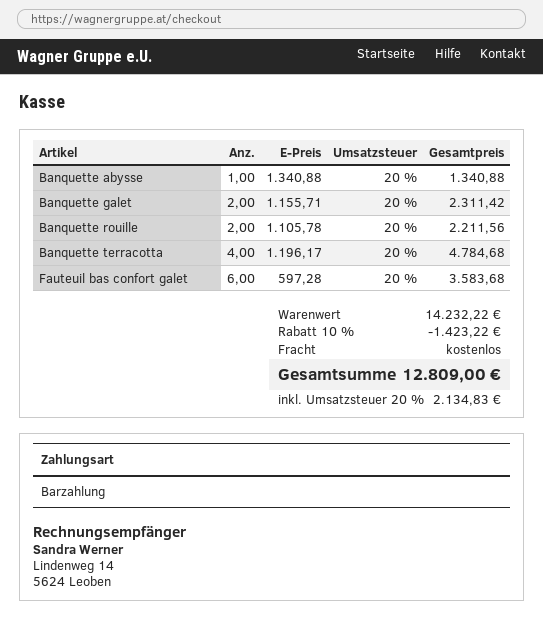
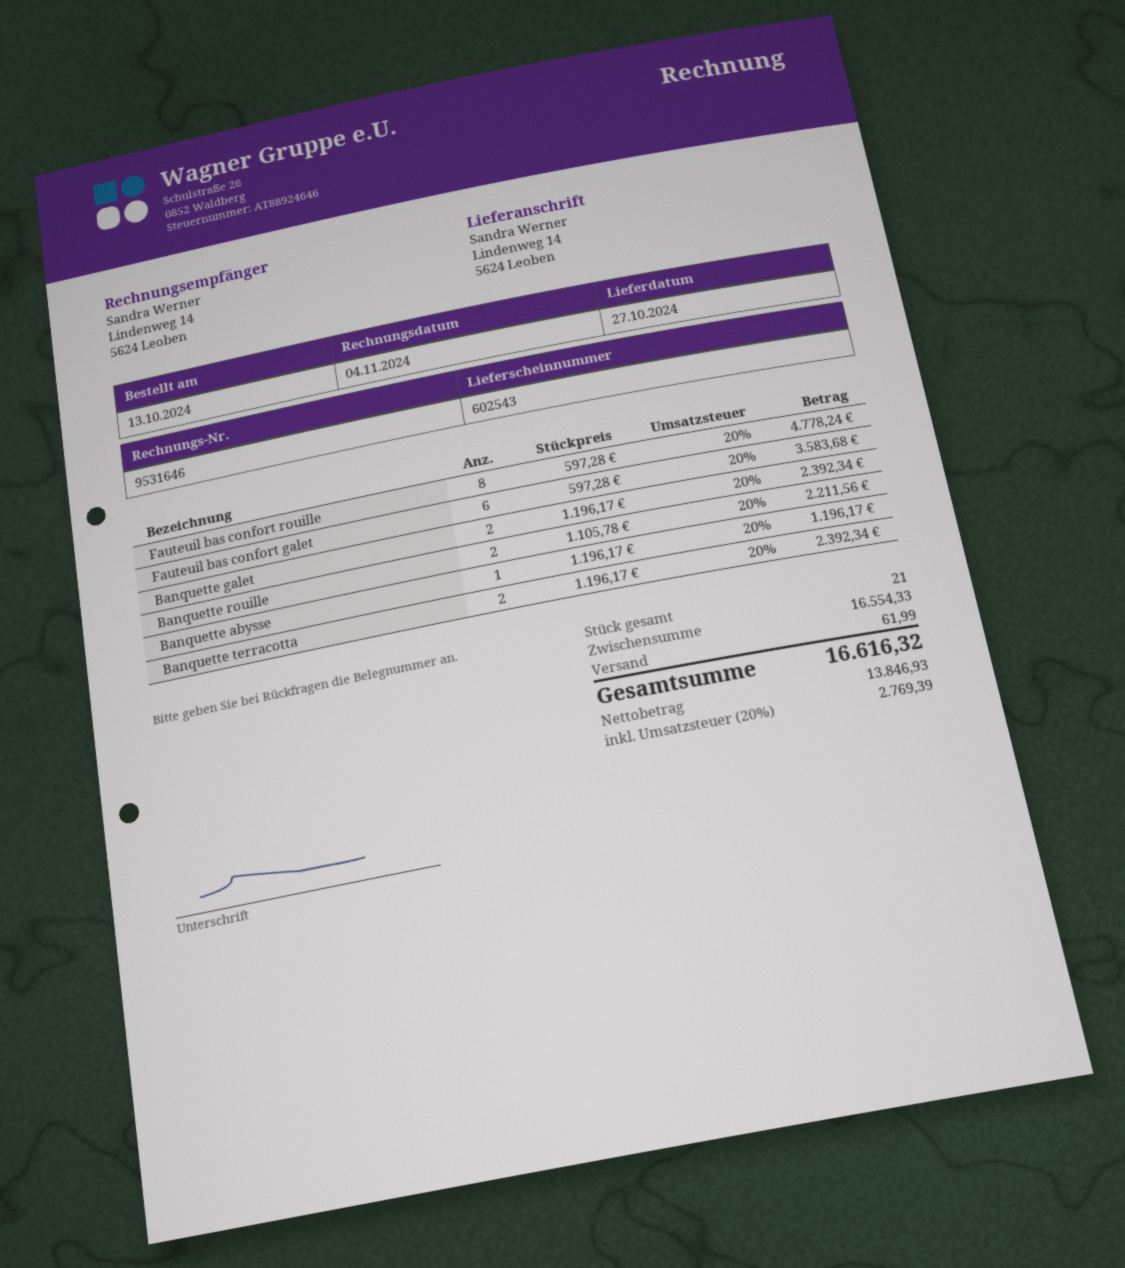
Banquette abysse: 1 x 1340.88 = 1340.88 -> 1 x 1196.17 = 1196.17
Banquette galet: 2 x 1155.71 = 2311.42 -> 2 x 1196.17 = 2392.34
Banquette terracotta: 4 x 1196.17 = 4784.68 -> 2 x 1196.17 = 2392.34
Fauteuil bas confort rouille: none -> 8 x 597.28 = 4778.24
subtotal: 14232.22 -> 16554.33
discount: 10% = 1423.22 -> none
shipping: 0.00 -> 61.99
tax: 20% = 2134.83 -> 20% = 2769.39
total: 12809.00 -> 16616.32

